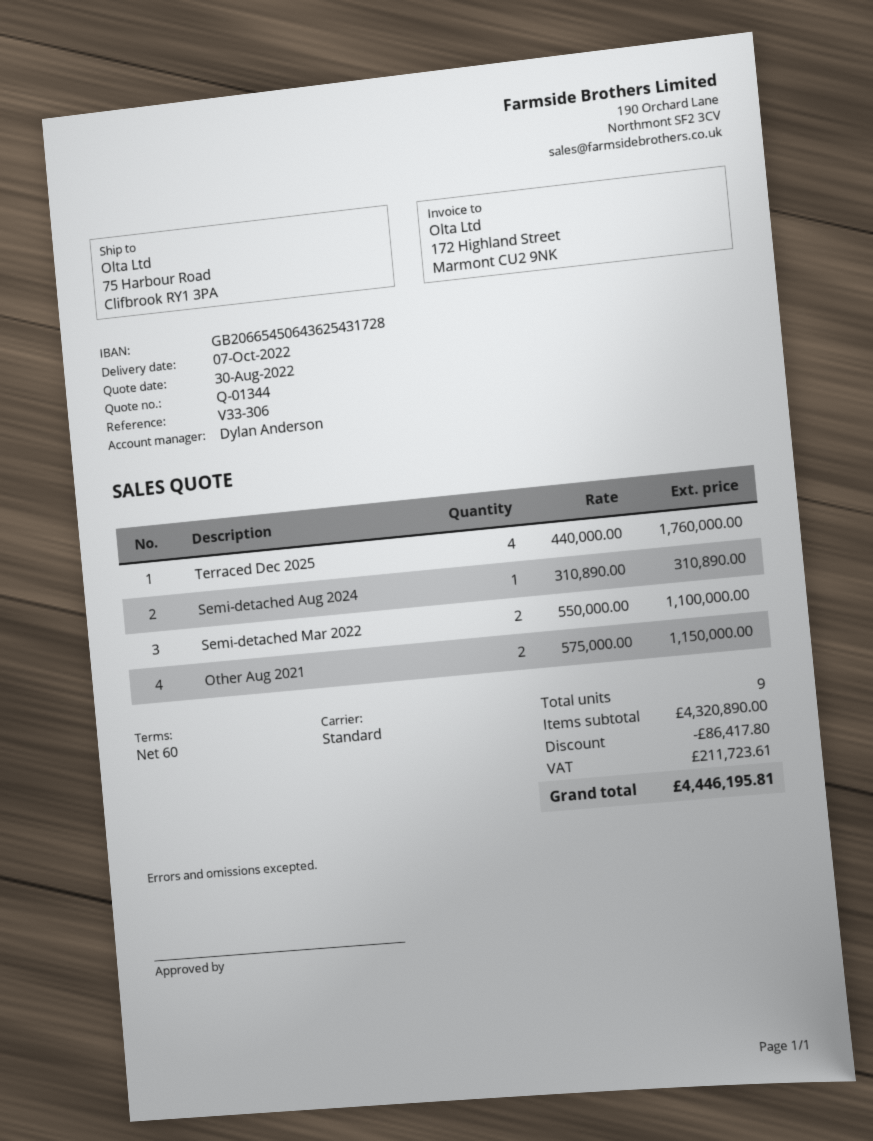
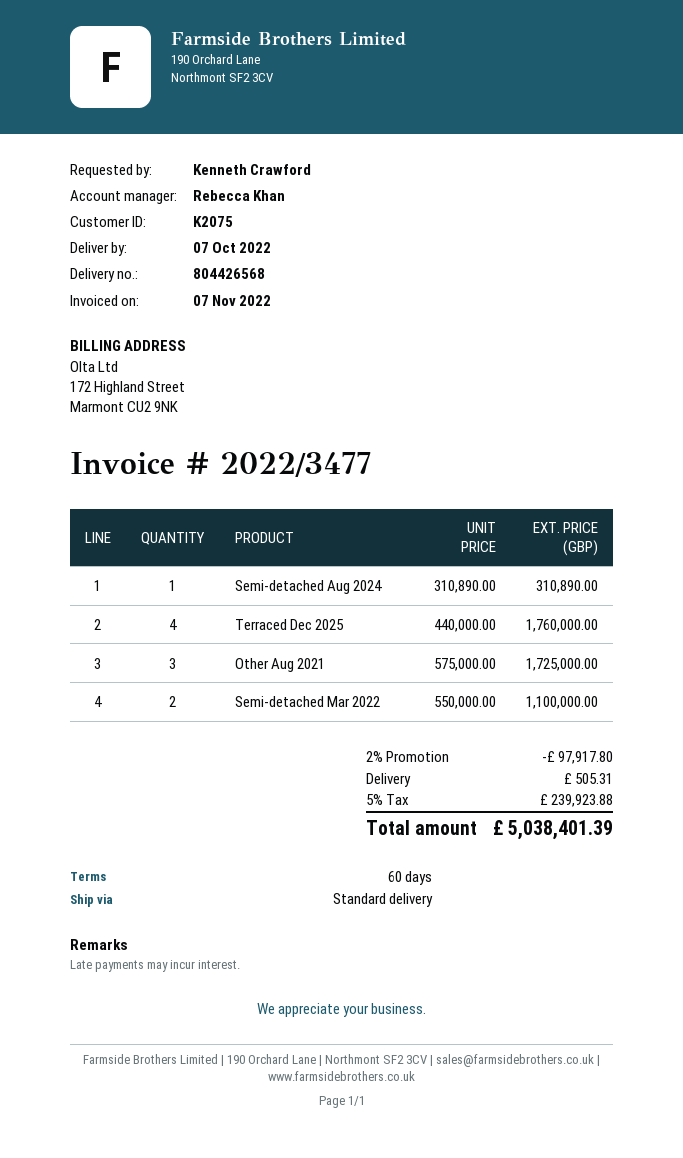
sales rep: Dylan Anderson -> Rebecca Khan
Other Aug 2021: 2 x 575000.00 = 1150000.00 -> 3 x 575000.00 = 1725000.00
discount: 86417.80 -> 97917.80
shipping: none -> 505.31
tax: 211723.61 -> 239923.88
total: 4446195.81 -> 5038401.39

